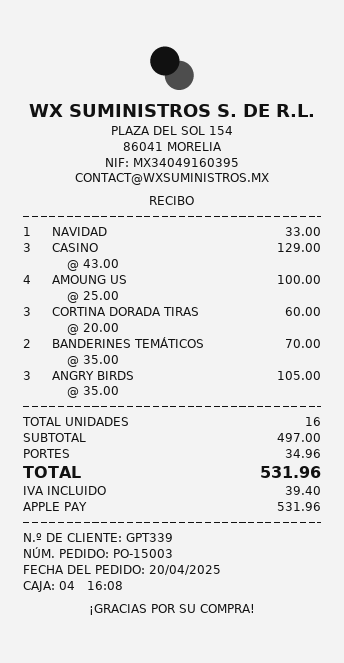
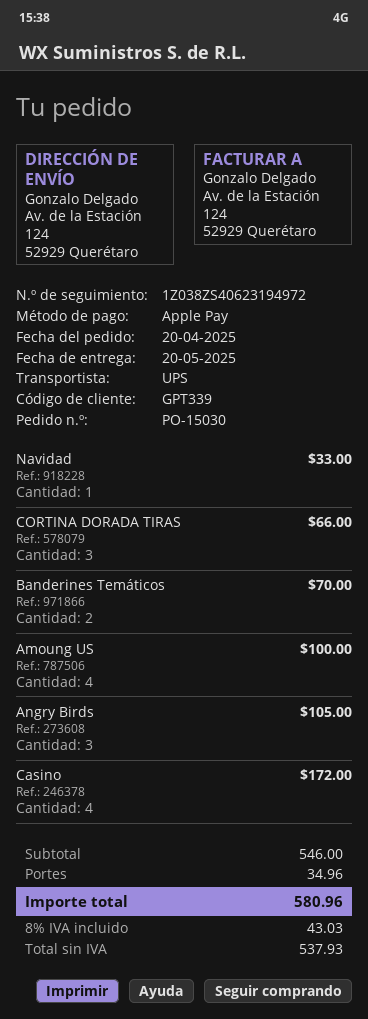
order number: PO-15003 -> PO-15030
CASINO: 3 for 129.00 -> 4 for 172.00
CORTINA DORADA TIRAS: 3 for 60.00 -> 3 for 66.00
subtotal: 497.00 -> 546.00
tax: 39.40 -> 43.03
total: 531.96 -> 580.96

